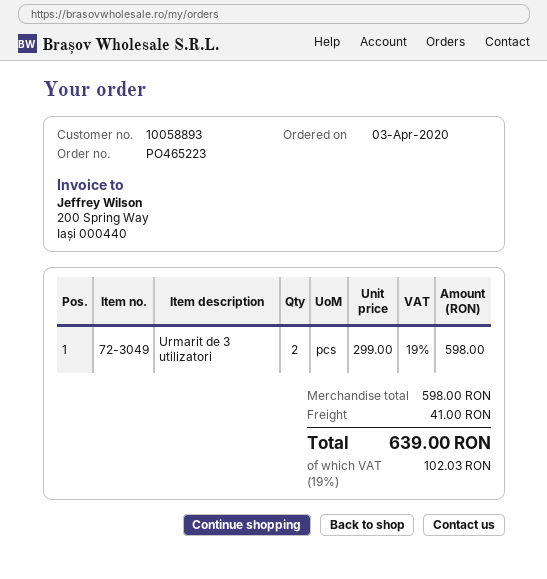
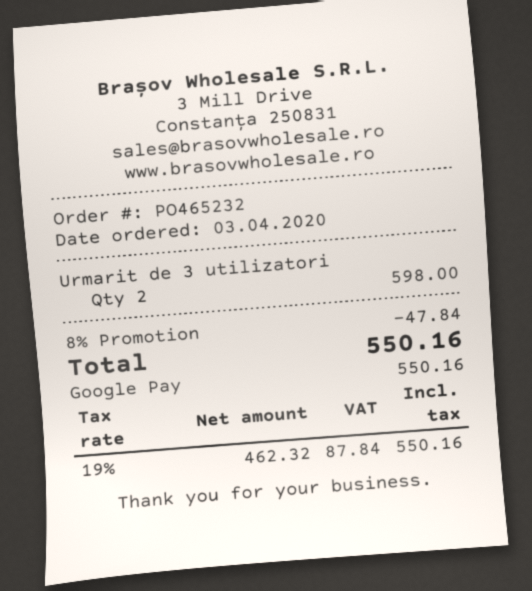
order number: PO465223 -> PO465232
discount: none -> 8% = 47.84
shipping: 41.00 -> none
tax: 19% = 102.03 -> 19% = 87.84
total: 639.00 -> 550.16

